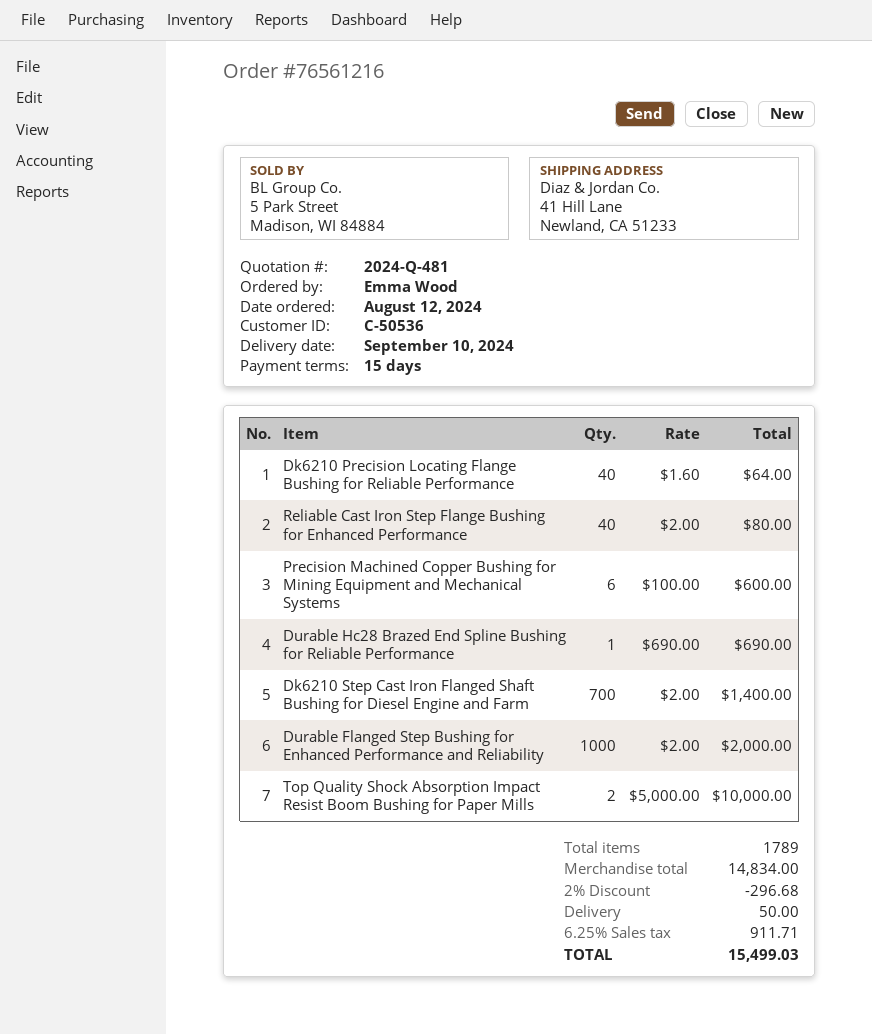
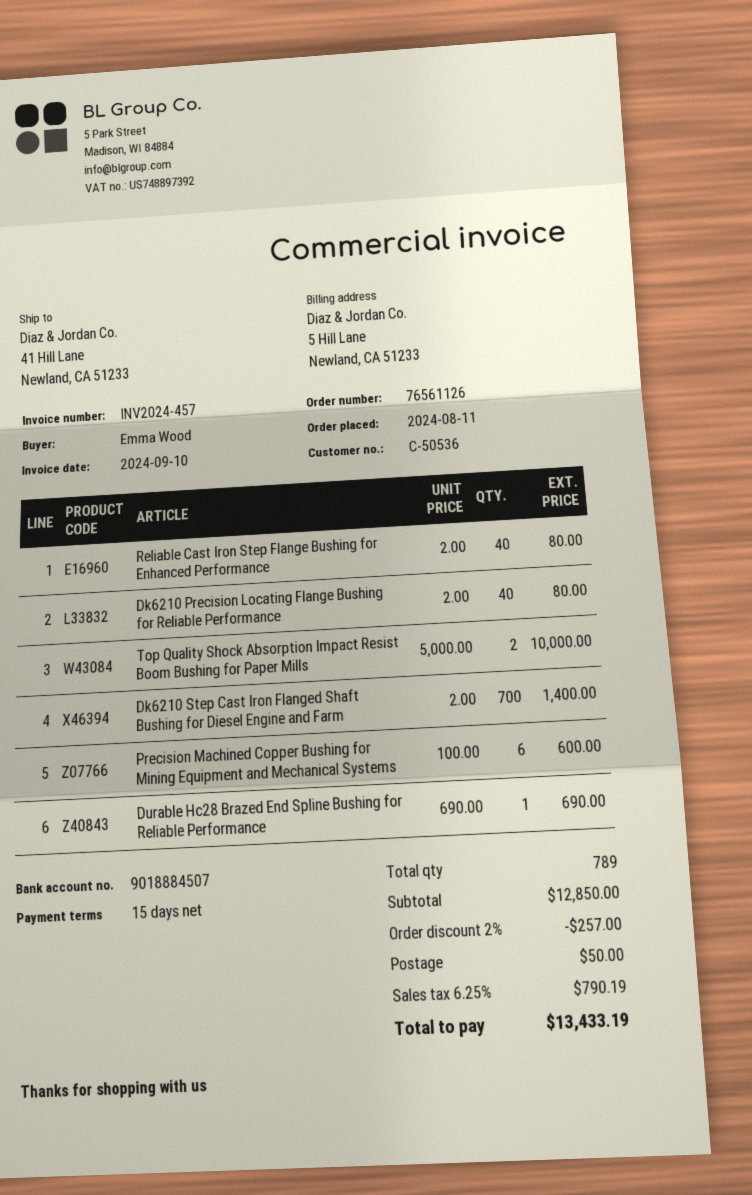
order number: 76561216 -> 76561126
order date: 2024-08-12 -> 2024-08-11
Dk6210 Precision Locating Flange Bushing for Reliable Performance: 40 x 1.60 = 64.00 -> 40 x 2.00 = 80.00
Durable Flanged Step Bushing for Enhanced Performance and Reliability: 1000 x 2.00 = 2000.00 -> none
total quantity: 1789 -> 789
subtotal: 14834.00 -> 12850.00
discount: 2% = 296.68 -> 2% = 257.00
tax: 6.25% = 911.71 -> 6.25% = 790.19
total: 15499.03 -> 13433.19

